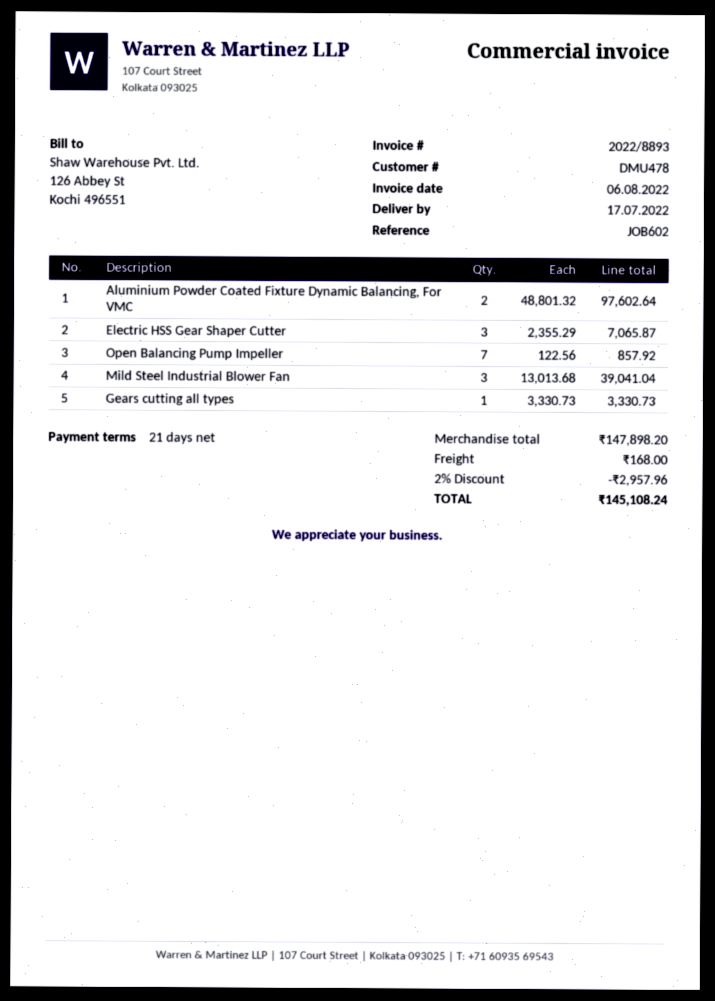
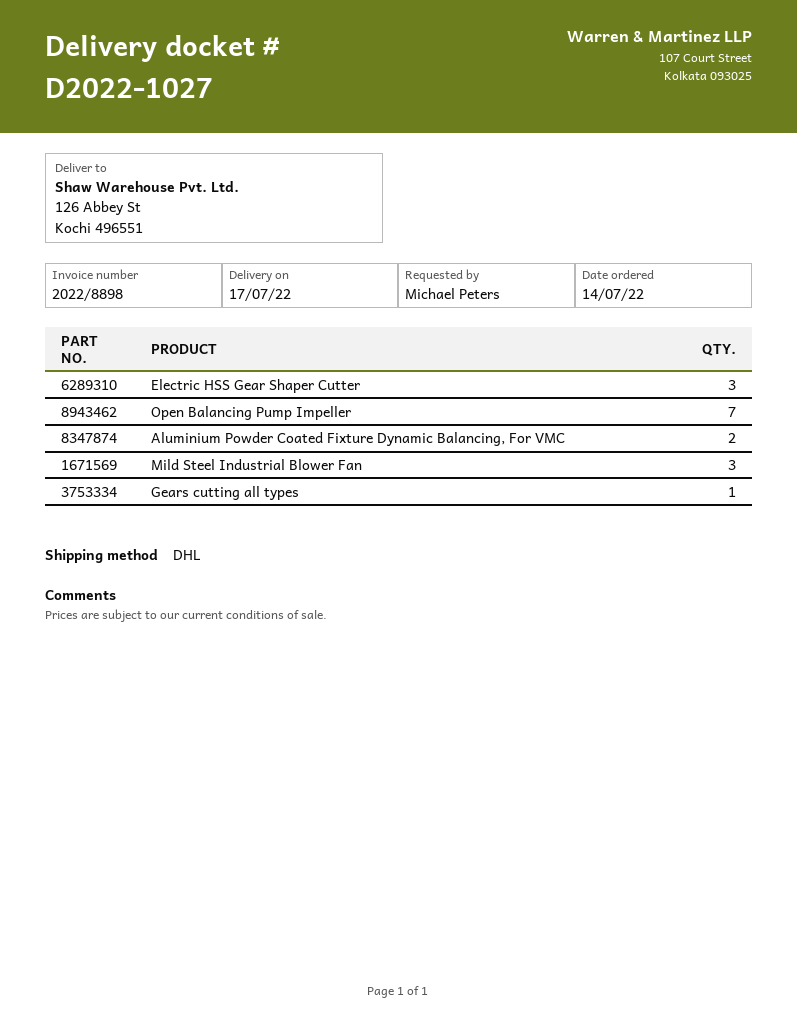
invoice number: 2022/8893 -> 2022/8898

